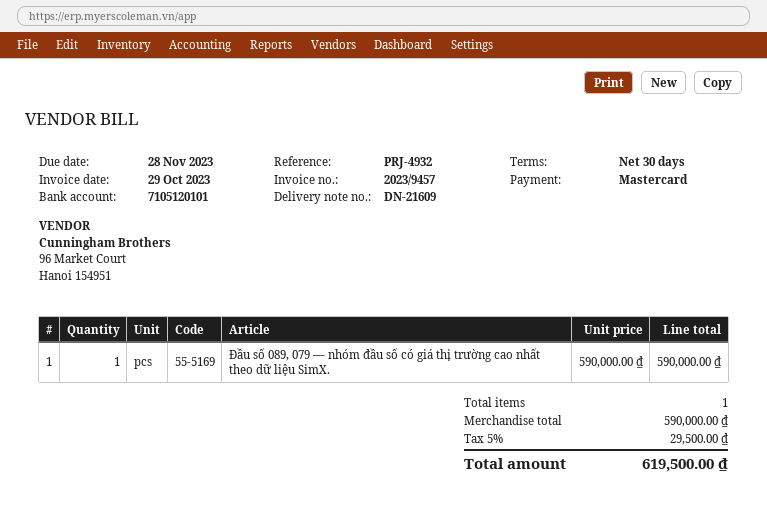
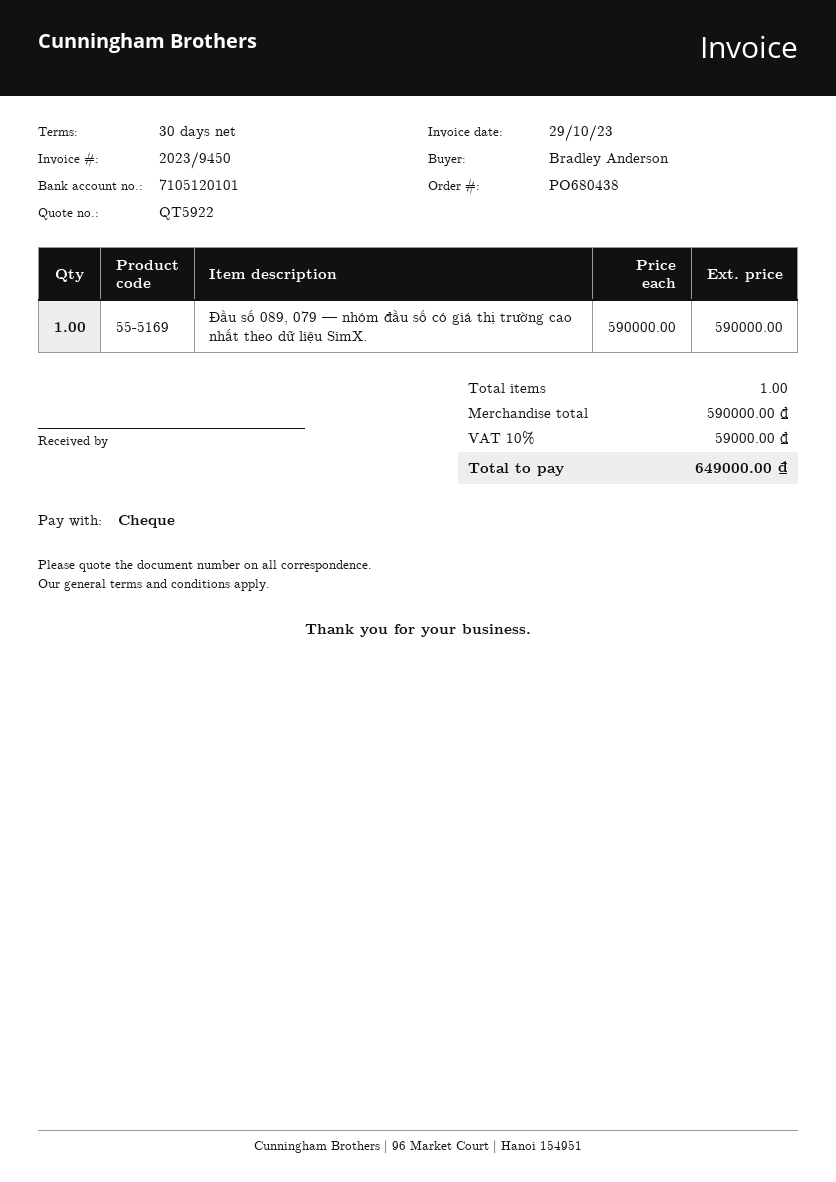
invoice number: 2023/9457 -> 2023/9450
payment method: Mastercard -> cheque
tax: 5% = 29500.00 -> 10% = 59000.00
total: 619500.00 -> 649000.00

